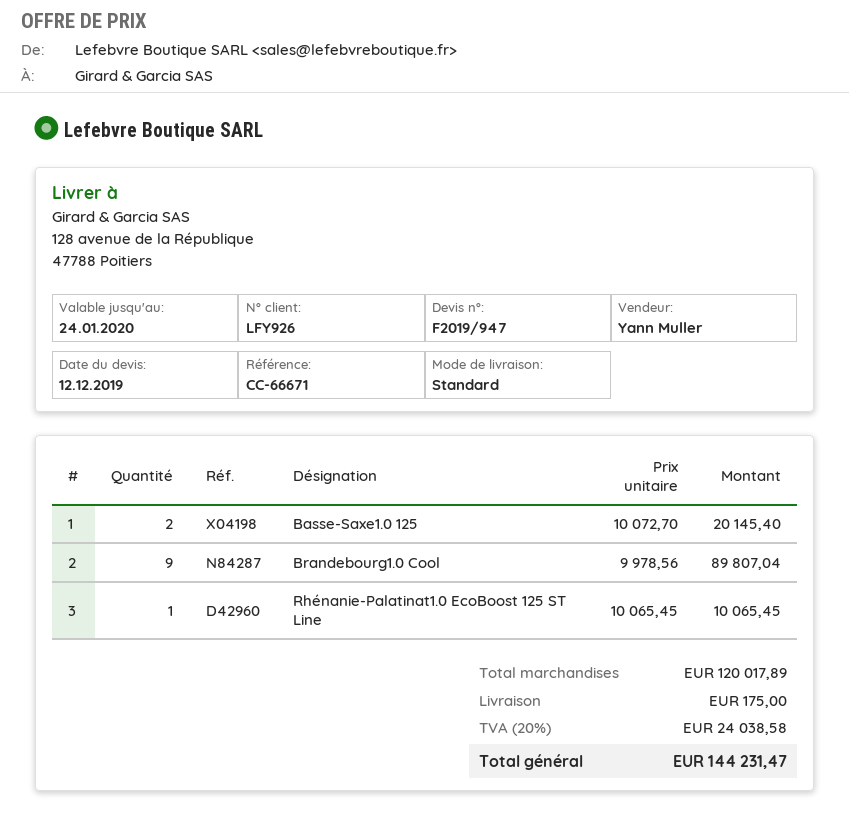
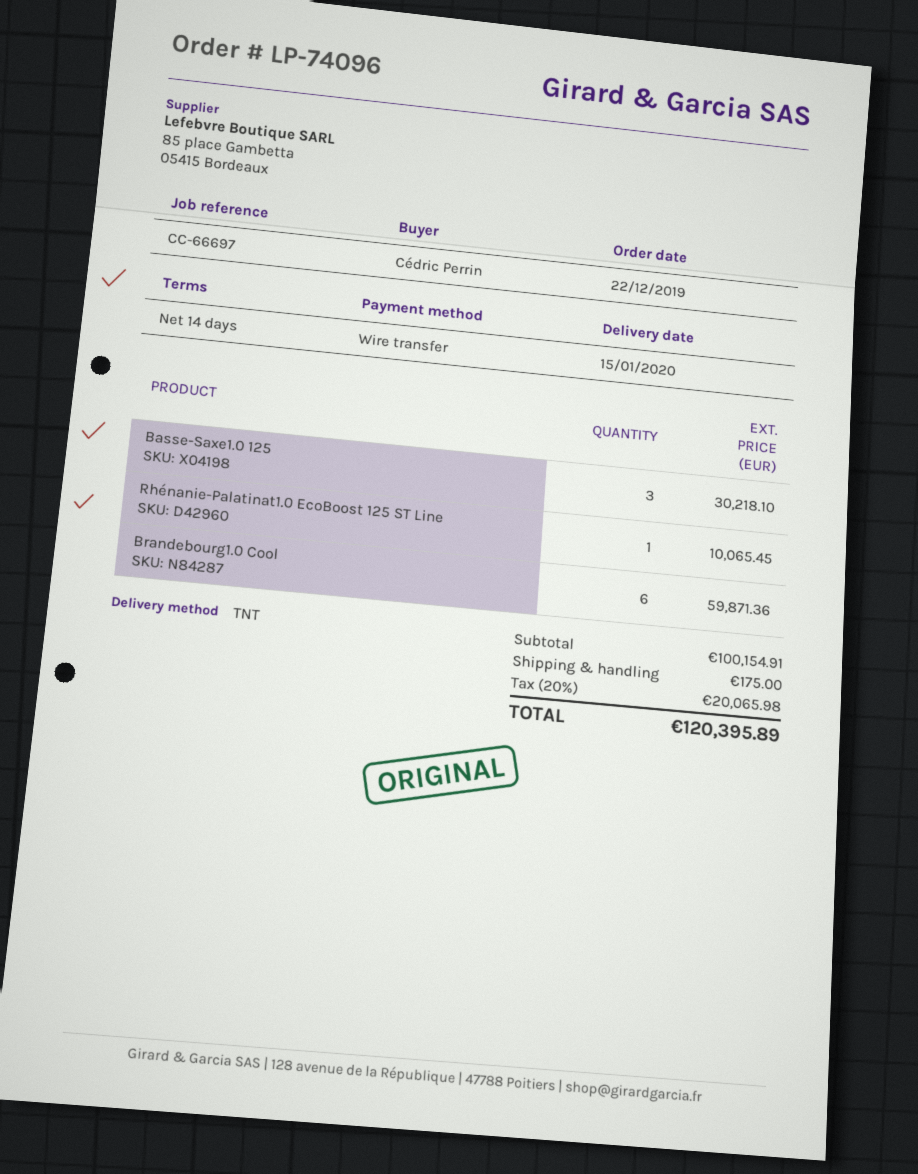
reference: CC-66671 -> CC-66697
shipping method: standard -> TNT
Basse-Saxe1.0 125: 2 for 20145.40 -> 3 for 30218.10
Brandebourg1.0 Cool: 9 for 89807.04 -> 6 for 59871.36
subtotal: 120017.89 -> 100154.91
tax: 20% = 24038.58 -> 20% = 20065.98
total: 144231.47 -> 120395.89

